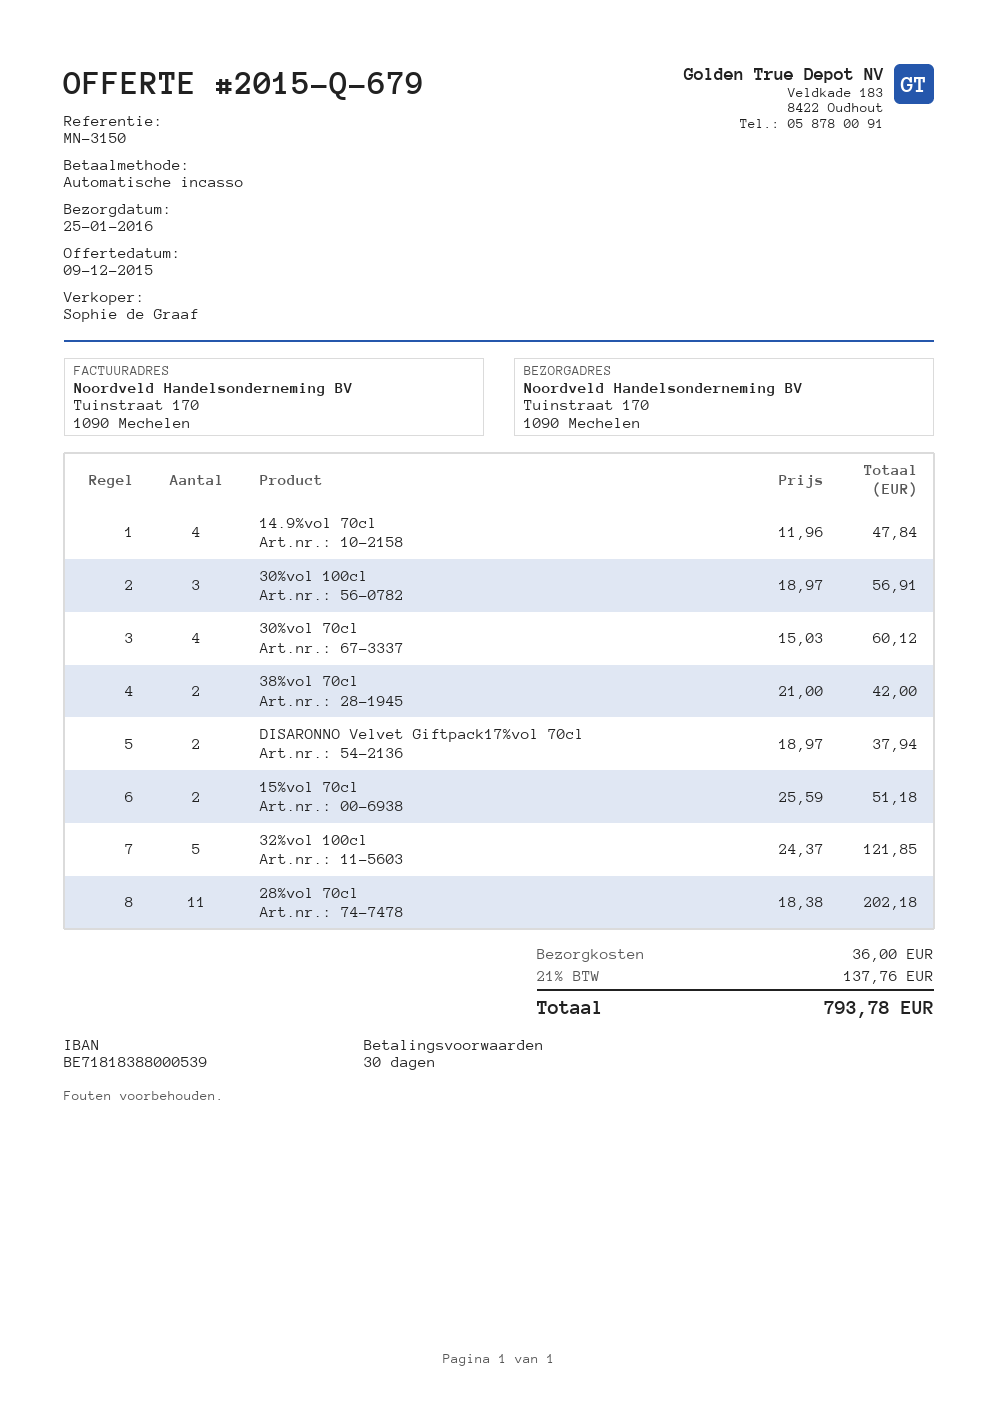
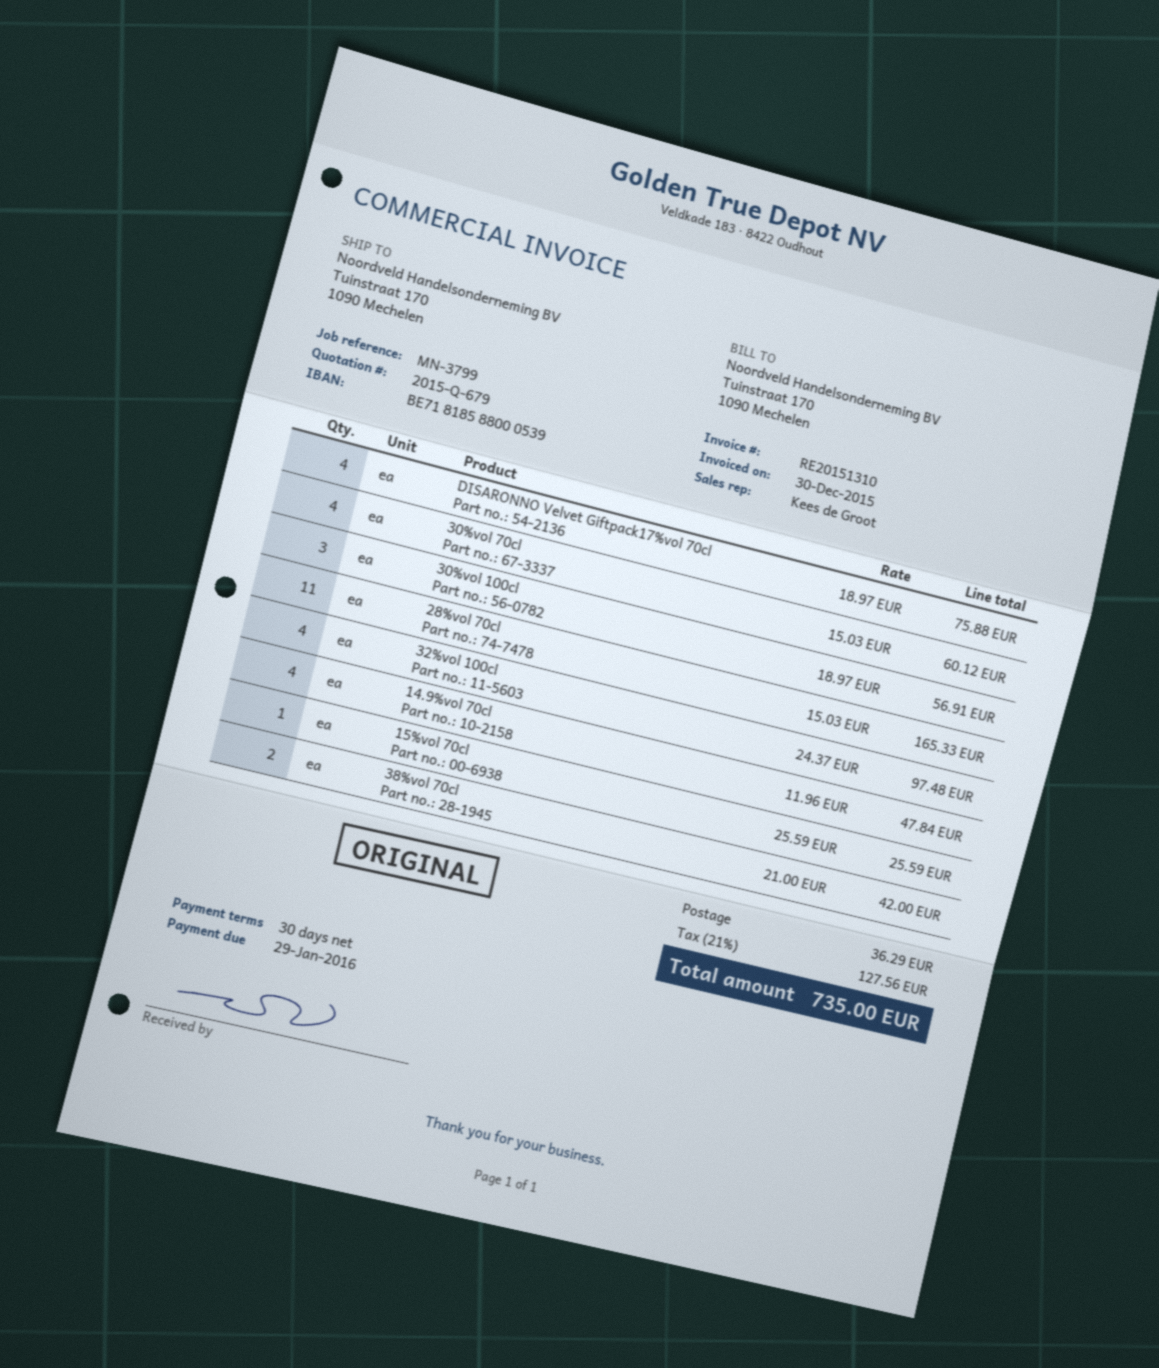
reference: MN-3150 -> MN-3799
sales rep: Sophie de Graaf -> Kees de Groot
bank account: BE71818388000539 -> BE71818588000539
DISARONNO Velvet Giftpack17%vol 70cl: 2 x 18.97 = 37.94 -> 4 x 18.97 = 75.88
15%vol 70cl: 2 x 25.59 = 51.18 -> 1 x 25.59 = 25.59
32%vol 100cl: 5 x 24.37 = 121.85 -> 4 x 24.37 = 97.48
28%vol 70cl: 11 x 18.38 = 202.18 -> 11 x 15.03 = 165.33
shipping: 36.00 -> 36.29
tax: 21% = 137.76 -> 21% = 127.56
total: 793.78 -> 735.00

